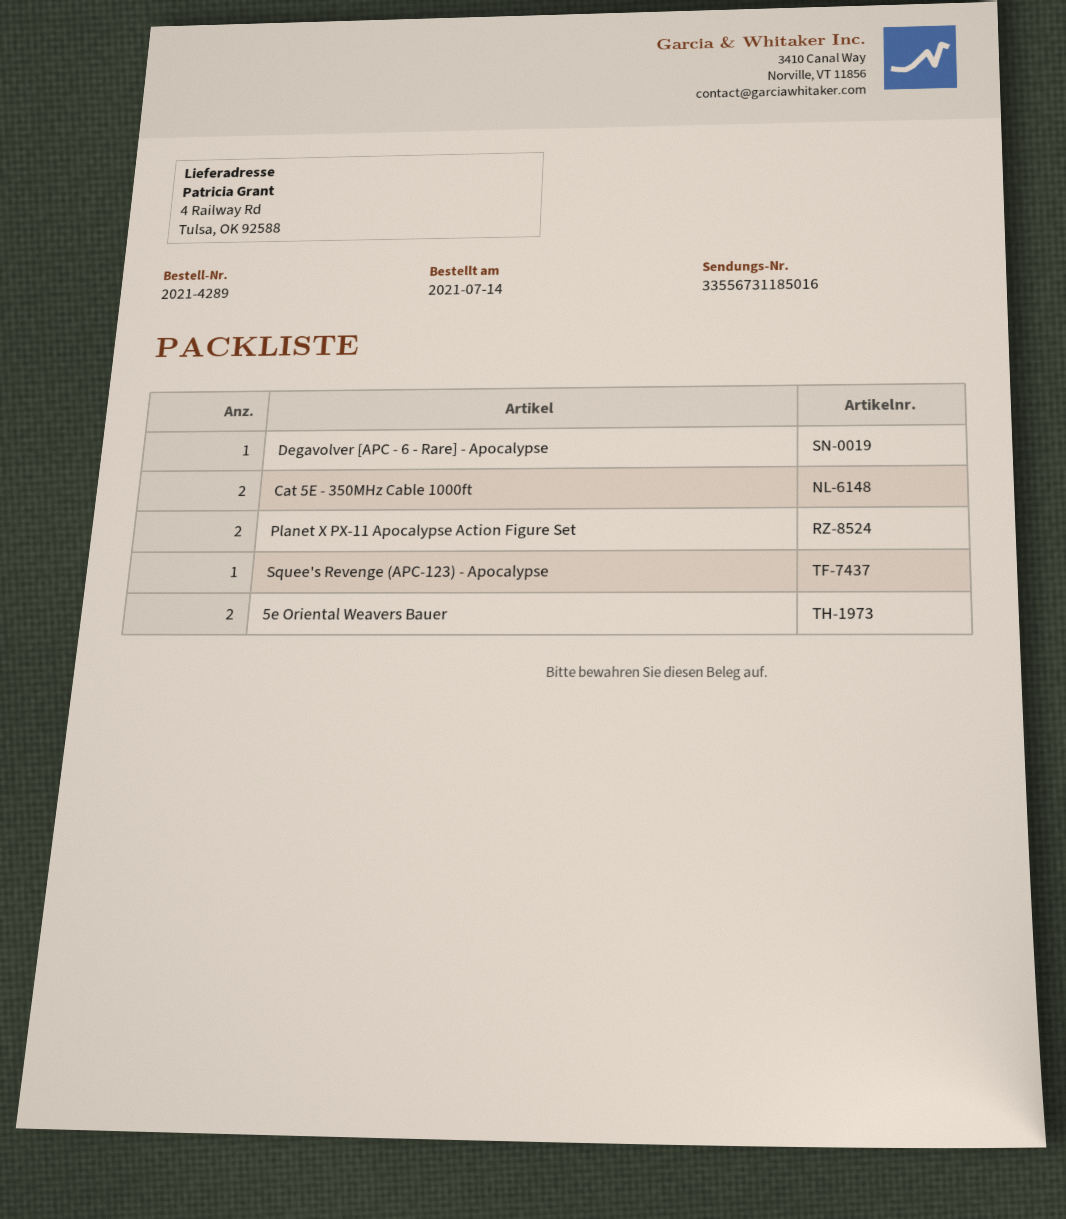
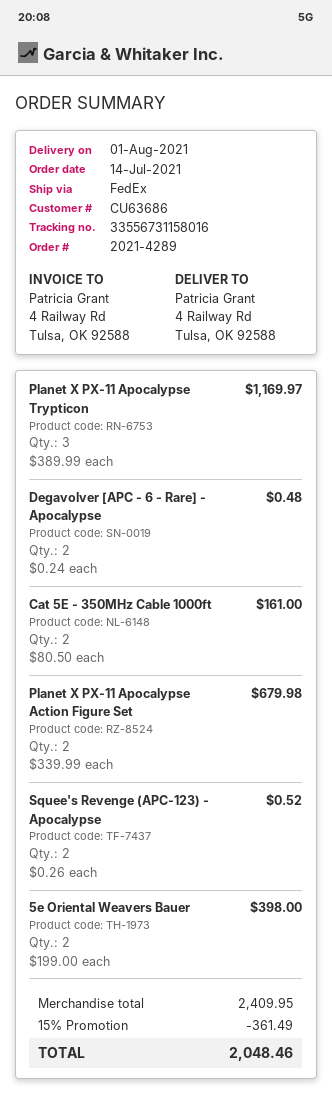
tracking number: 33556731185016 -> 33556731158016
Degavolver [APC - 6 - Rare] - Apocalypse: 1 -> 2
Squee's Revenge (APC-123) - Apocalypse: 1 -> 2
Planet X PX-11 Apocalypse Trypticon: none -> 3

